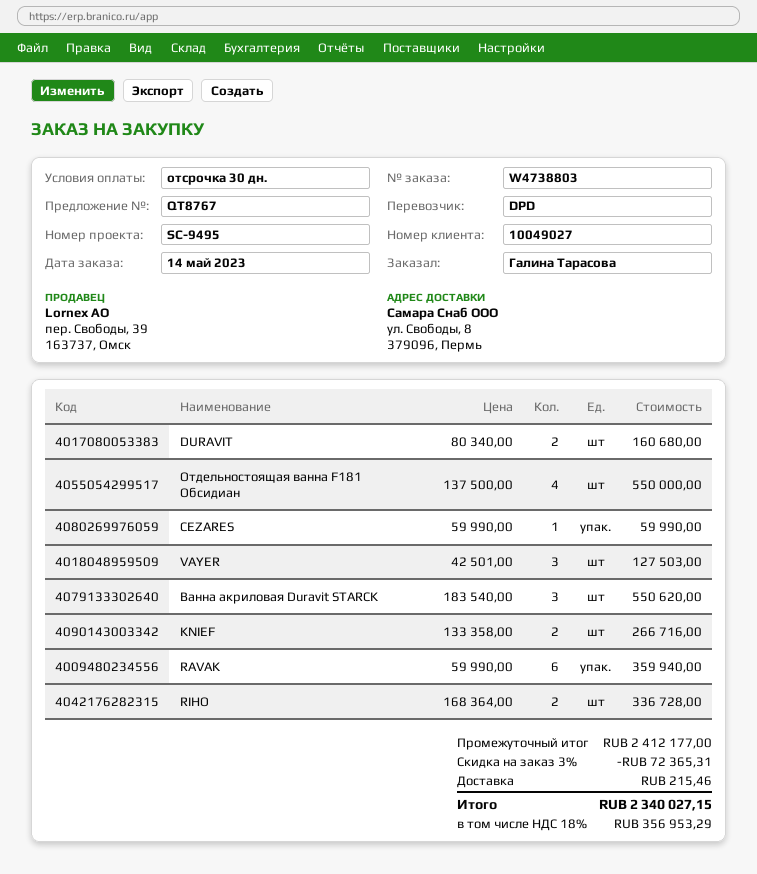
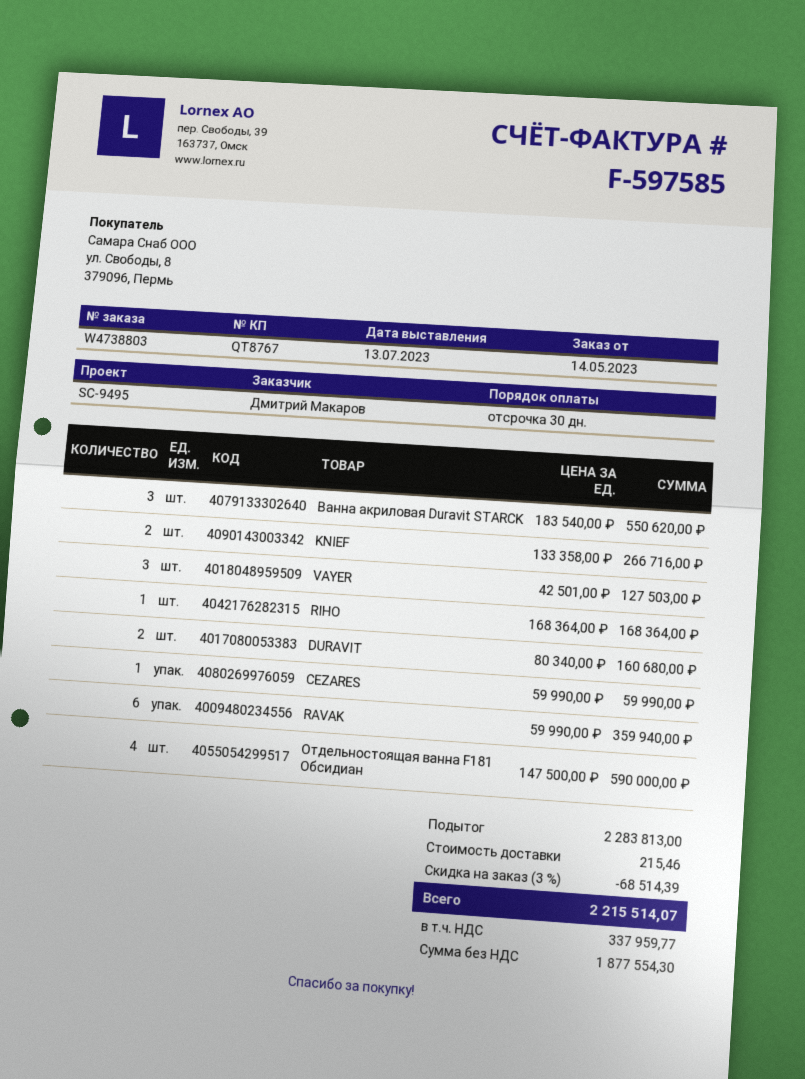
ordered by: Галина Тарасова -> Дмитрий Макаров
Отдельностоящая ванна F181 Обсидиан: 4 x 137500.00 = 550000.00 -> 4 x 147500.00 = 590000.00
RIHO: 2 x 168364.00 = 336728.00 -> 1 x 168364.00 = 168364.00
subtotal: 2412177.00 -> 2283813.00
discount: 3% = 72365.31 -> 3% = 68514.39
tax: 356953.29 -> 337959.77
total: 2340027.15 -> 2215514.07

